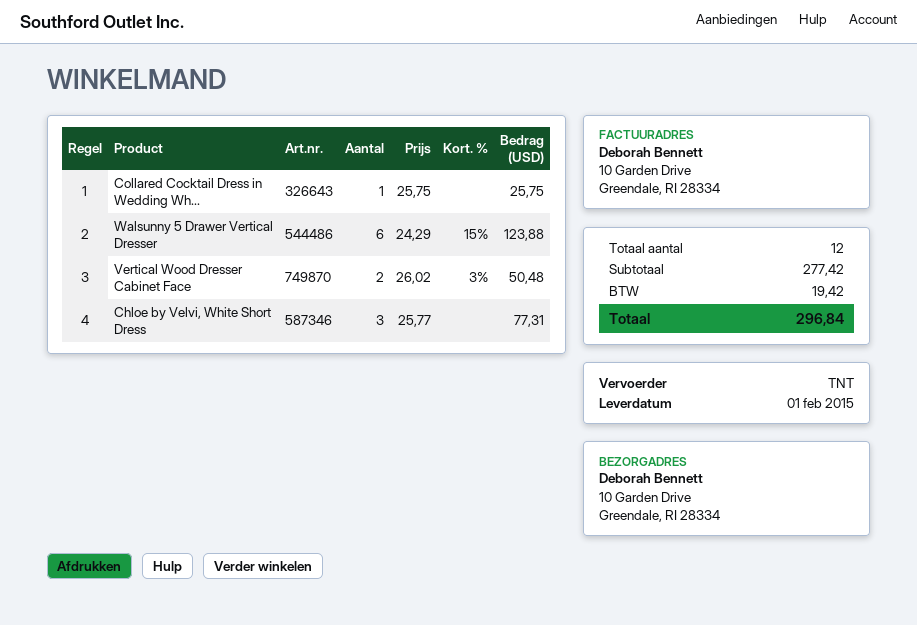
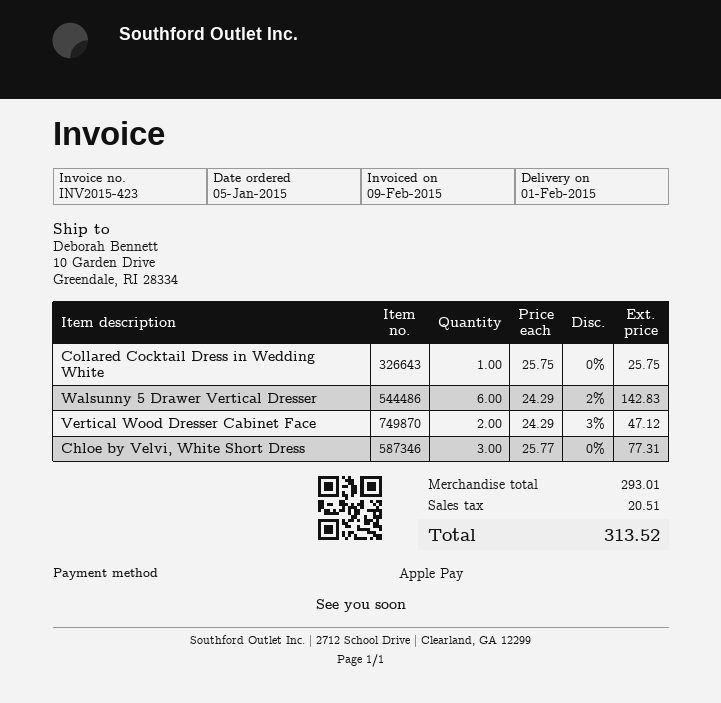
Walsunny 5 Drawer Vertical Dresser: 6 x 24.29 - 15% = 123.88 -> 6 x 24.29 - 2% = 142.83
Vertical Wood Dresser Cabinet Face: 2 x 26.02 - 3% = 50.48 -> 2 x 24.29 - 3% = 47.12
subtotal: 277.42 -> 293.01
tax: 19.42 -> 20.51
total: 296.84 -> 313.52

